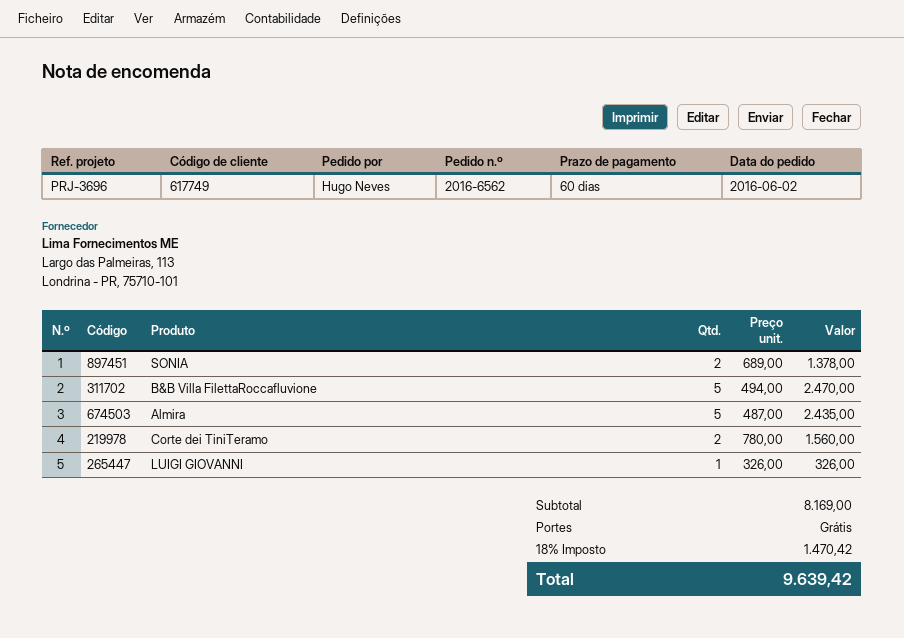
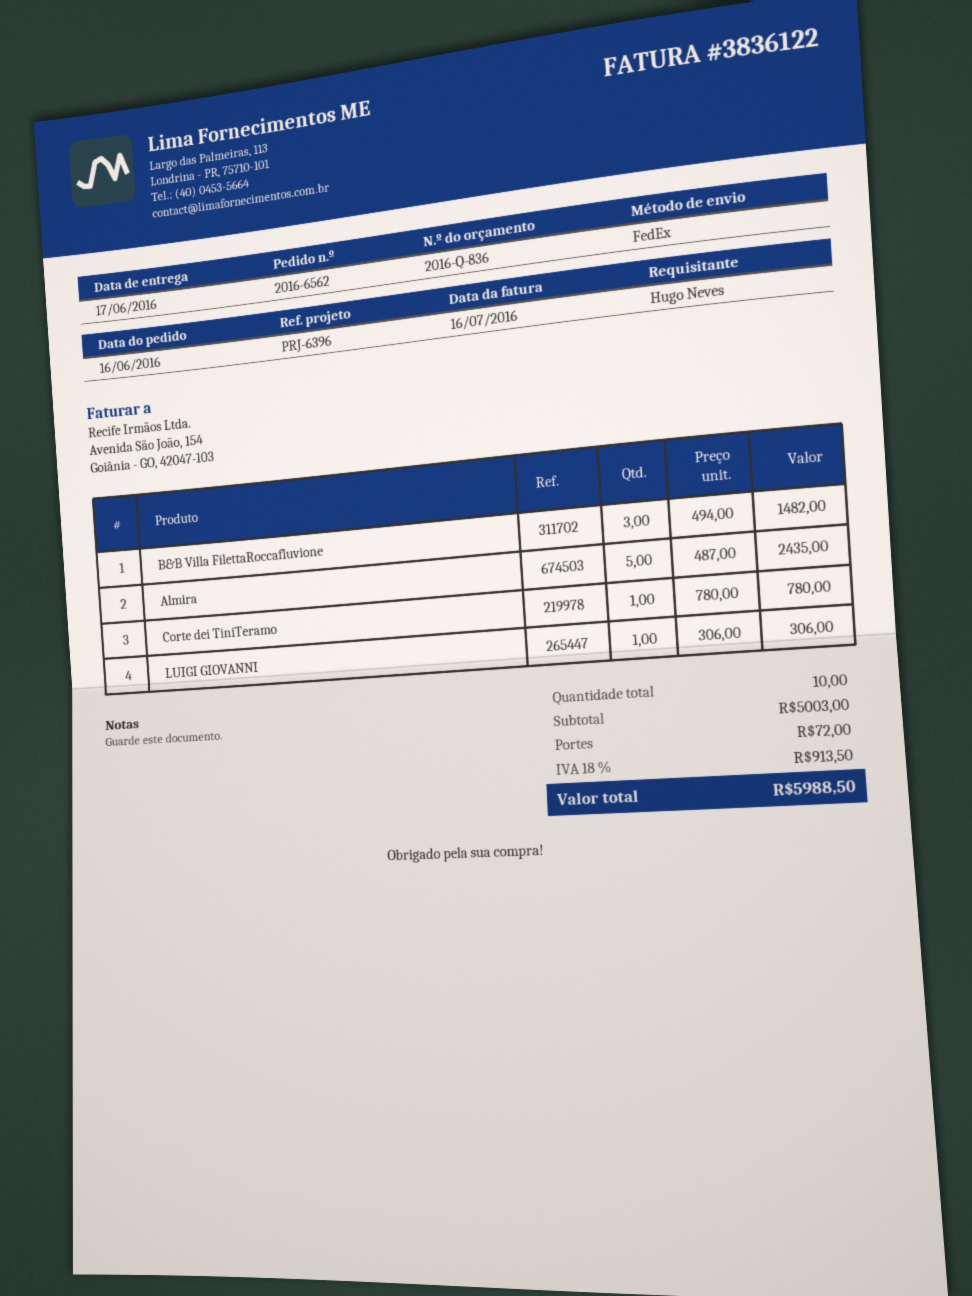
order date: 2016-06-02 -> 2016-06-16
reference: PRJ-3696 -> PRJ-6396
SONIA: 2 x 689.00 = 1378.00 -> none
B&B Villa FilettaRoccafluvione: 5 x 494.00 = 2470.00 -> 3 x 494.00 = 1482.00
Corte dei TiniTeramo: 2 x 780.00 = 1560.00 -> 1 x 780.00 = 780.00
LUIGI GIOVANNI: 1 x 326.00 = 326.00 -> 1 x 306.00 = 306.00
subtotal: 8169.00 -> 5003.00
shipping: 0.00 -> 72.00
tax: 18% = 1470.42 -> 18% = 913.50
total: 9639.42 -> 5988.50

